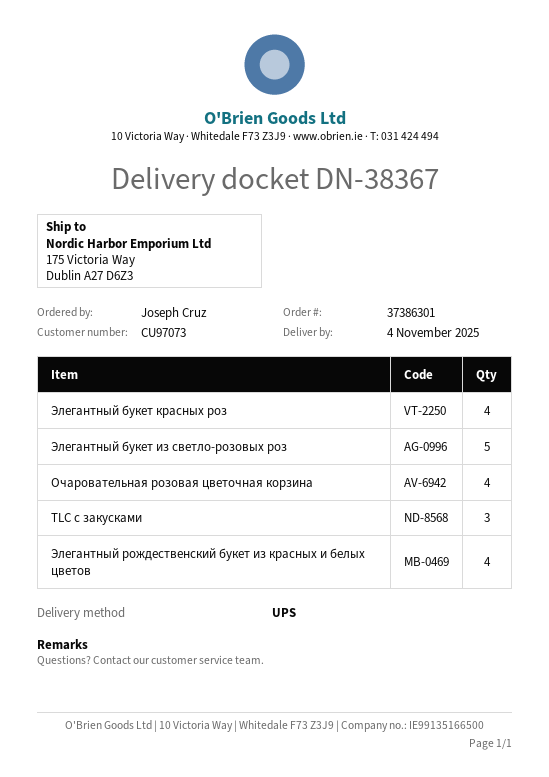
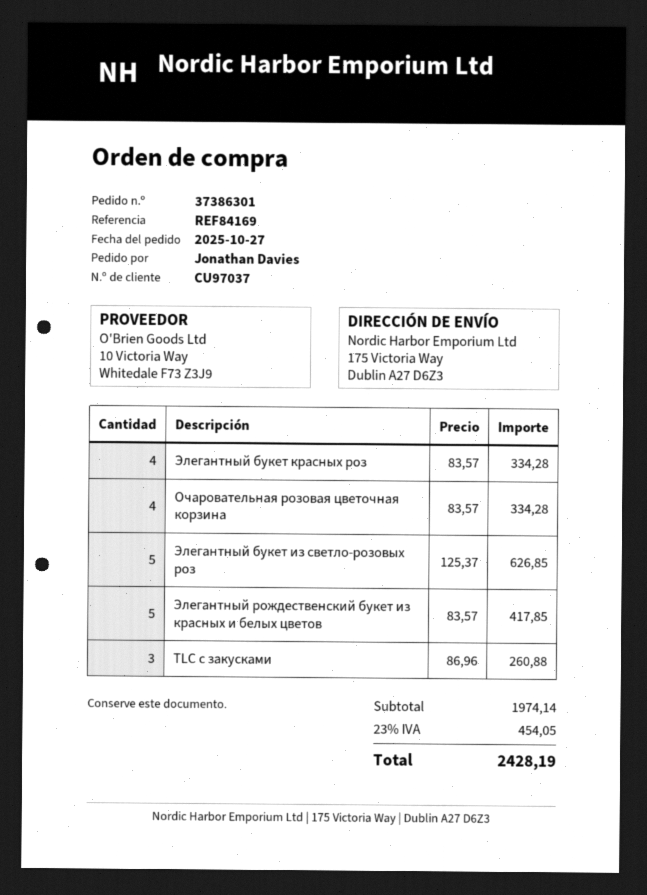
customer number: CU97073 -> CU97037
ordered by: Joseph Cruz -> Jonathan Davies
Элегантный рождественский букет из красных и белых цветов: 4 -> 5

